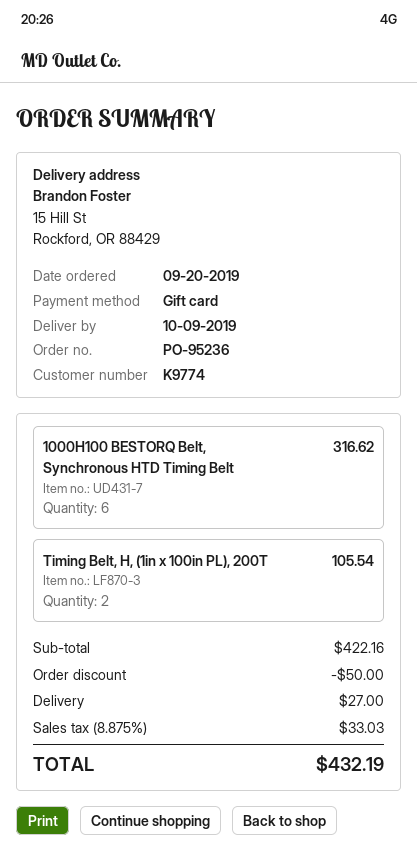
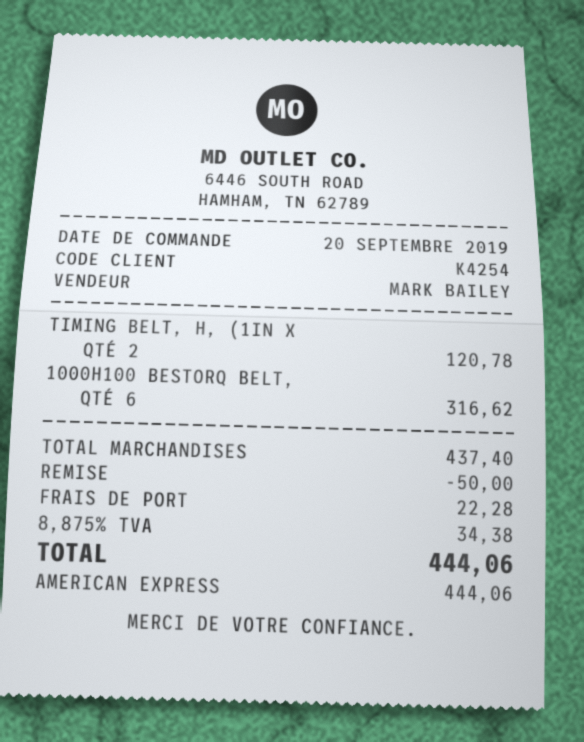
customer number: K9774 -> K4254
payment method: gift card -> American Express
Timing Belt, H, (1in x 100in PL), 200T: 2 for 105.54 -> 2 for 120.78
subtotal: 422.16 -> 437.40
shipping: 27.00 -> 22.28
tax: 8.875% = 33.03 -> 8.875% = 34.38
total: 432.19 -> 444.06

